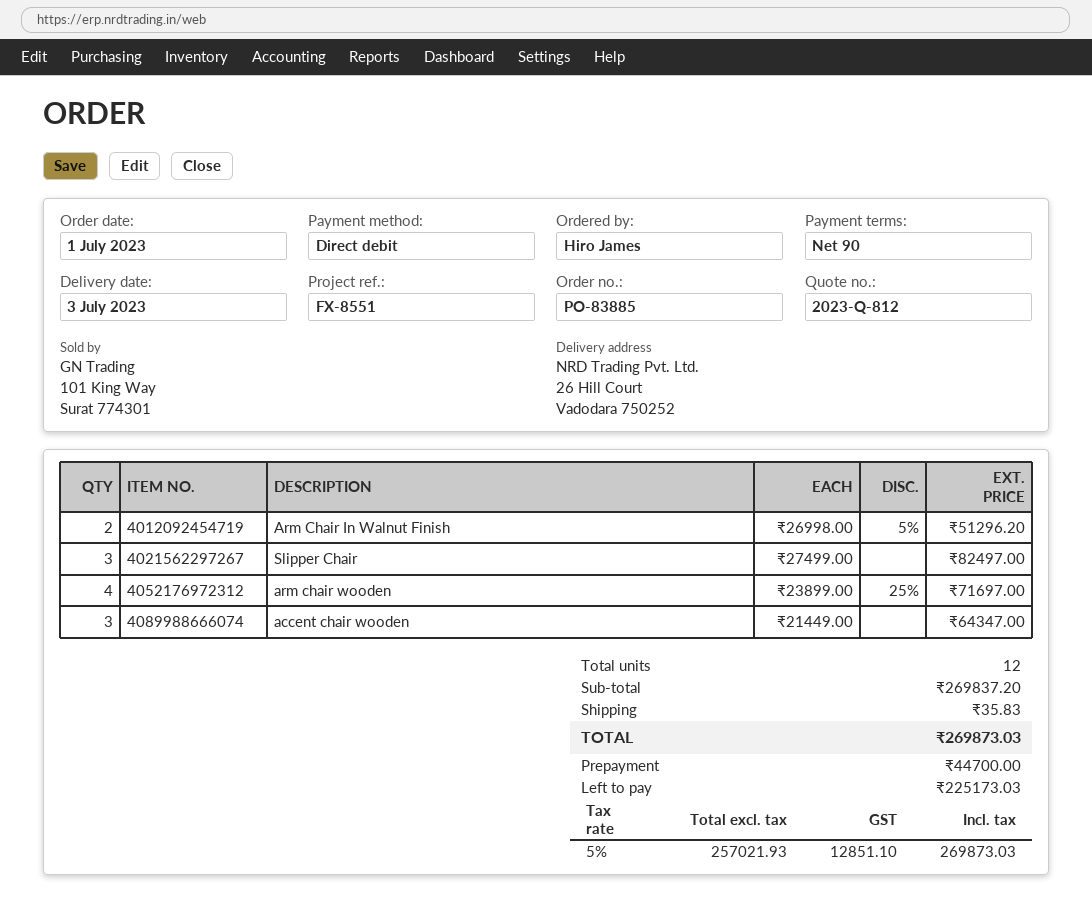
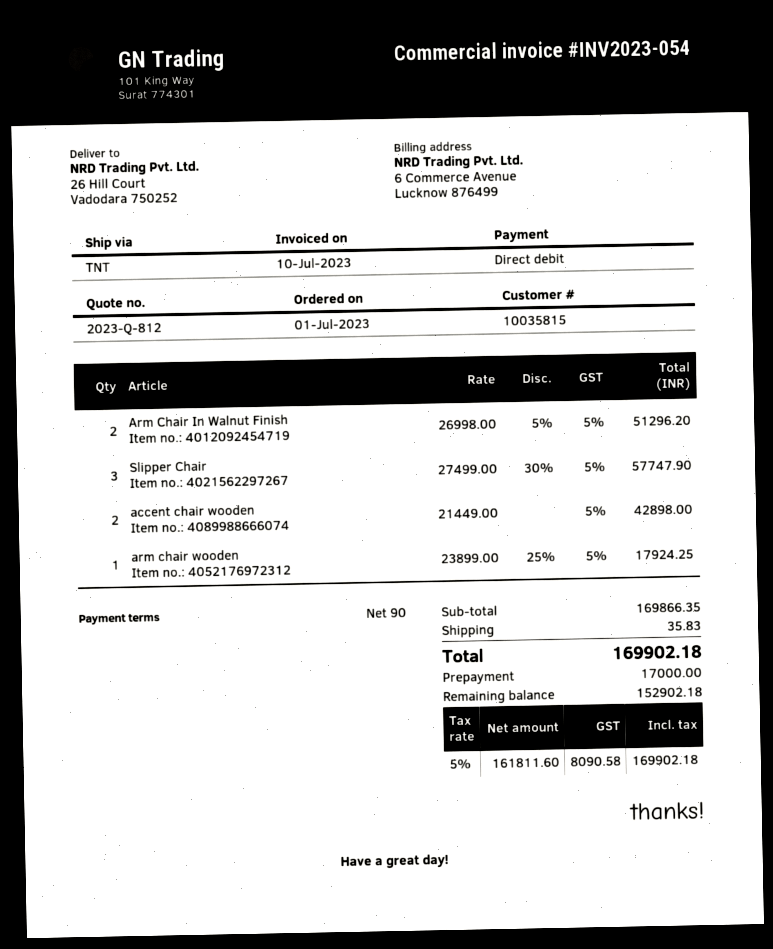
Slipper Chair: 3 x 27499.00 = 82497.00 -> 3 x 27499.00 - 30% = 57747.90
arm chair wooden: 4 x 23899.00 - 25% = 71697.00 -> 1 x 23899.00 - 25% = 17924.25
accent chair wooden: 3 x 21449.00 = 64347.00 -> 2 x 21449.00 = 42898.00
subtotal: 269837.20 -> 169866.35
net: 257021.93 -> 161811.60
tax: 5% = 12851.10 -> 5% = 8090.58
total: 269873.03 -> 169902.18
deposit: 44700.00 -> 17000.00
balance: 225173.03 -> 152902.18

